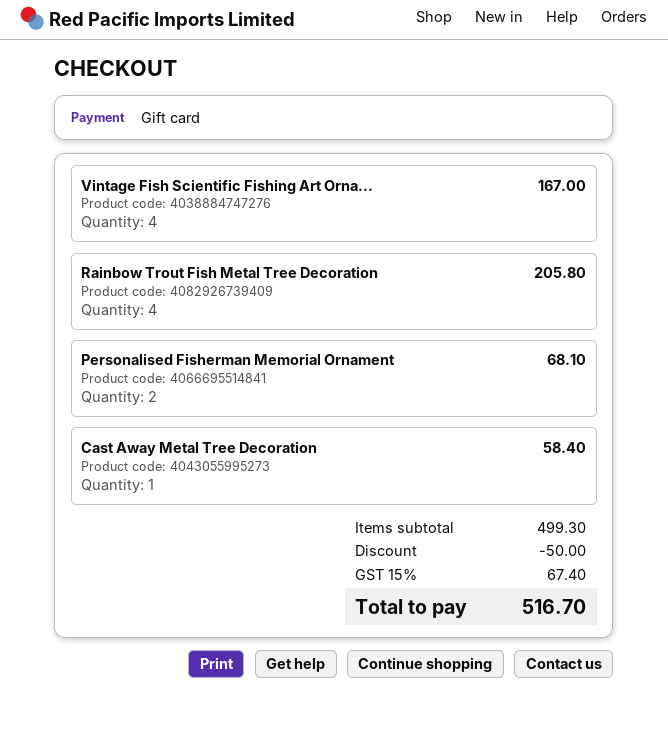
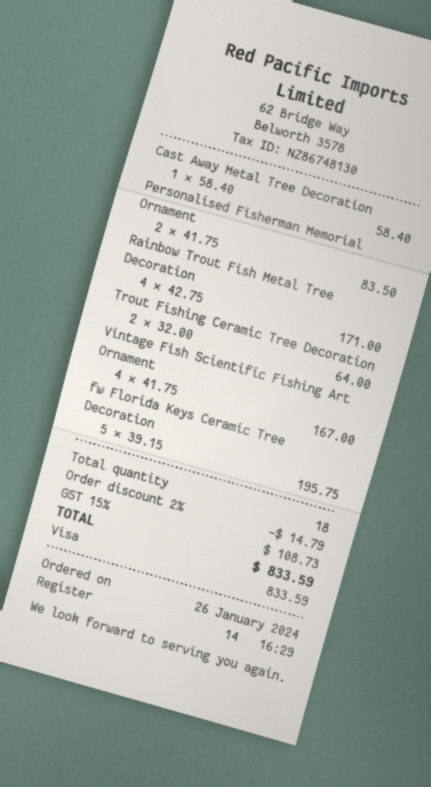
payment method: gift card -> Visa
Rainbow Trout Fish Metal Tree Decoration: 4 for 205.80 -> 4 for 171.00
Personalised Fisherman Memorial Ornament: 2 for 68.10 -> 2 for 83.50
Trout Fishing Ceramic Tree Decoration: none -> 2 for 64.00
fw Florida Keys Ceramic Tree Decoration: none -> 5 for 195.75
discount: 50.00 -> 14.79
tax: 15% = 67.40 -> 15% = 108.73
total: 516.70 -> 833.59

